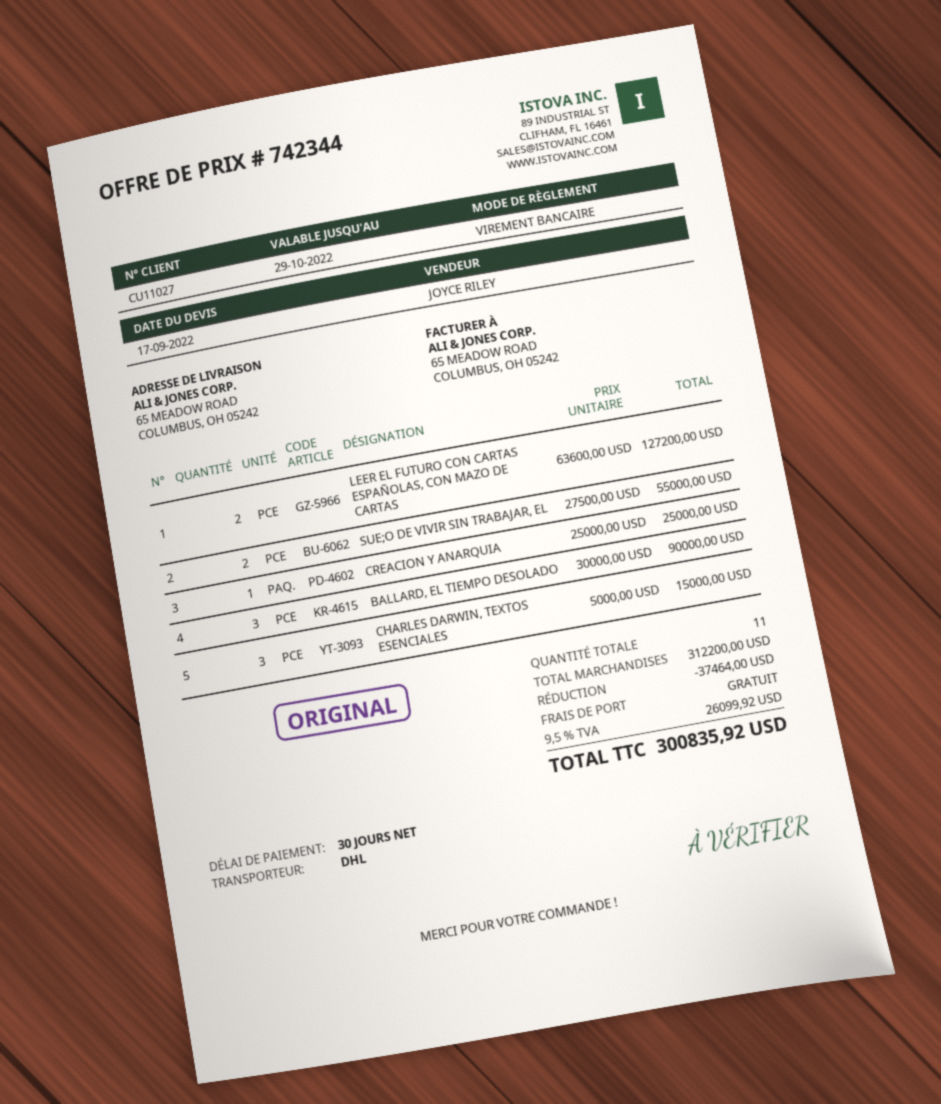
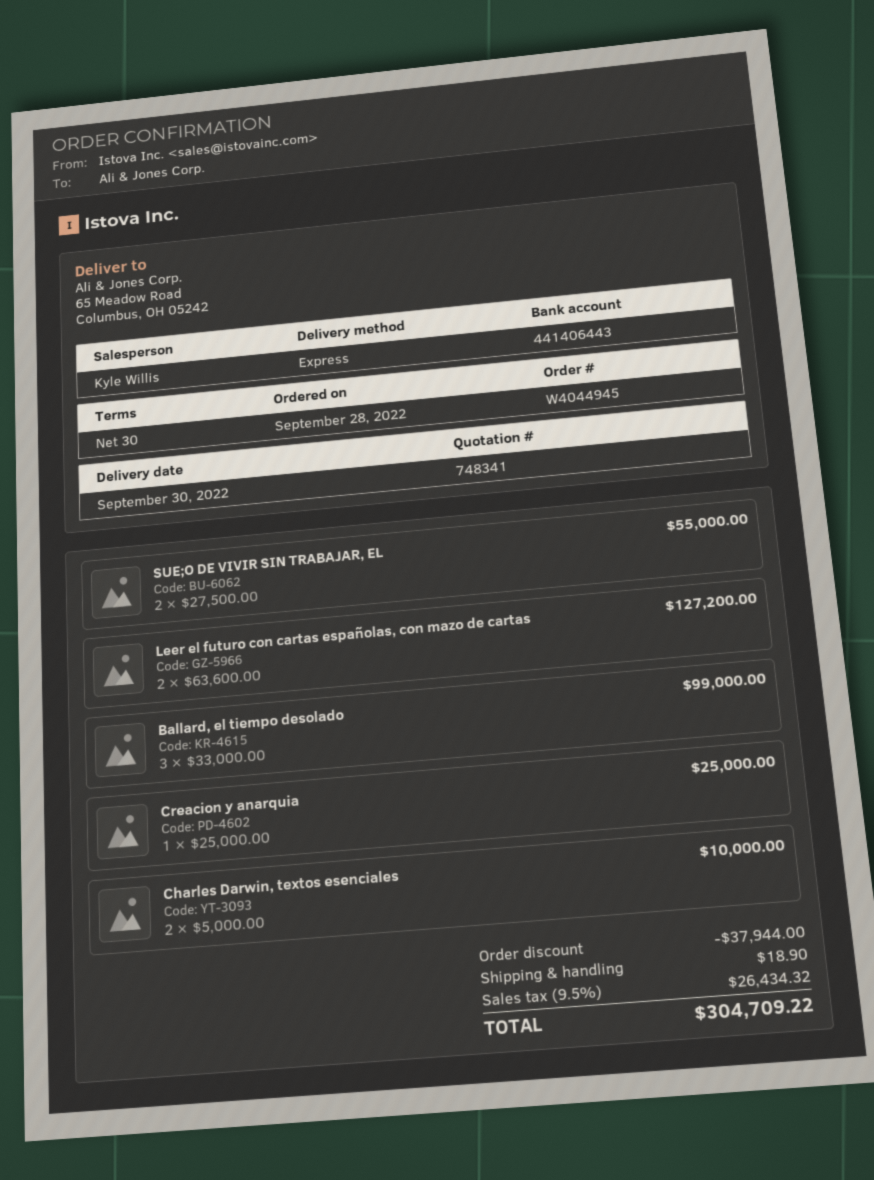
quote number: 742344 -> 748341
sales rep: JOYCE RILEY -> Kyle Willis
shipping method: DHL -> express
BALLARD, EL TIEMPO DESOLADO: 3 x 30000.00 = 90000.00 -> 3 x 33000.00 = 99000.00
CHARLES DARWIN, TEXTOS ESENCIALES: 3 x 5000.00 = 15000.00 -> 2 x 5000.00 = 10000.00
discount: 37464.00 -> 37944.00
shipping: 0.00 -> 18.90
tax: 9.5% = 26099.92 -> 9.5% = 26434.32
total: 300835.92 -> 304709.22

